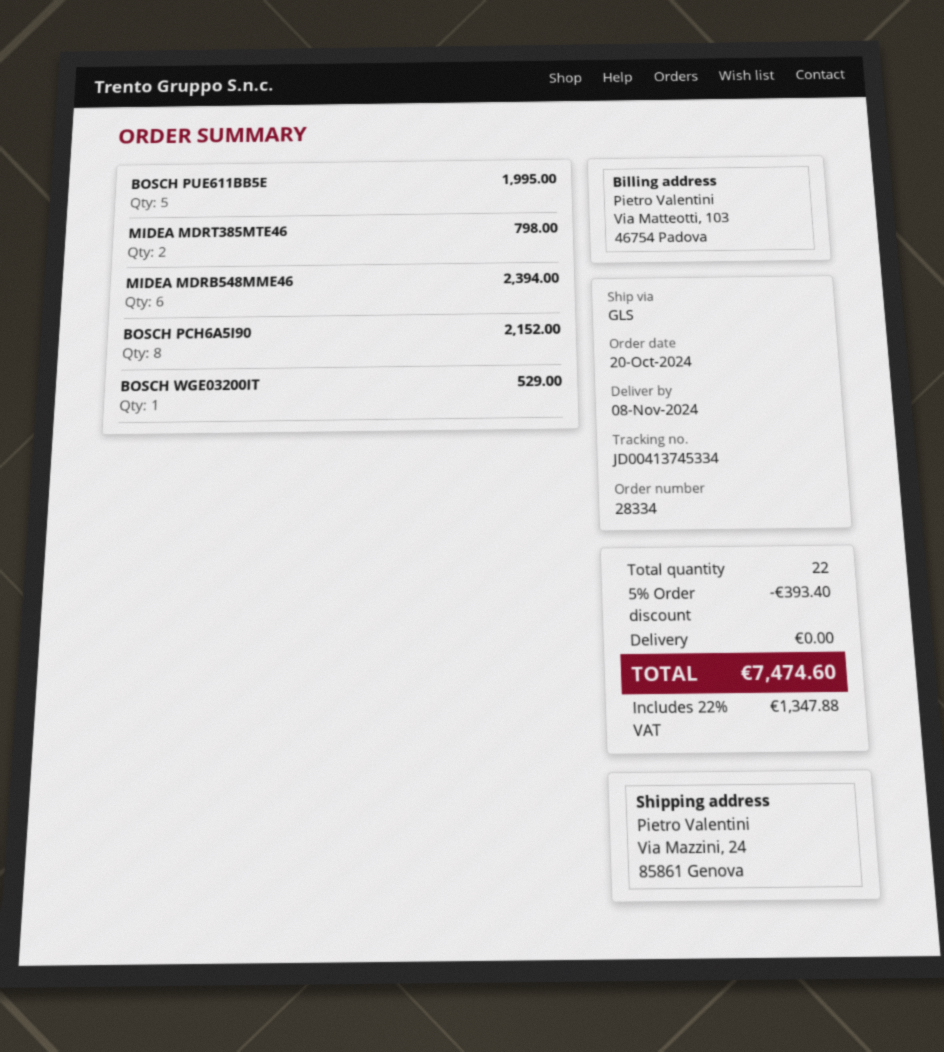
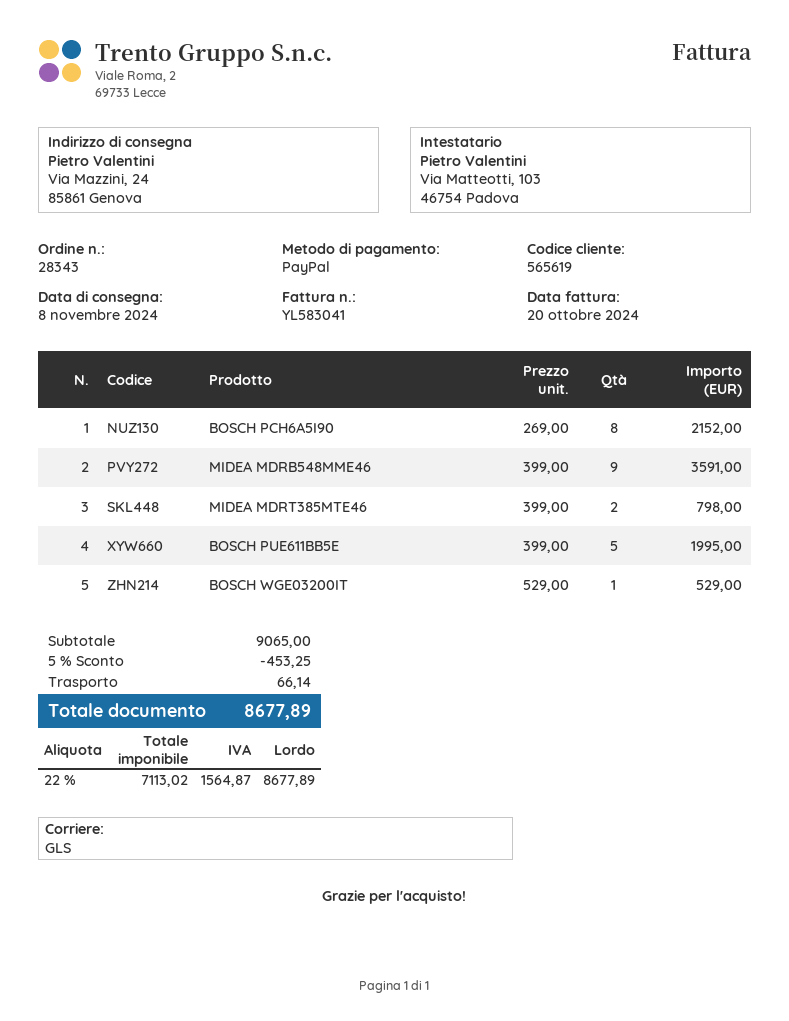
order number: 28334 -> 28343
MIDEA MDRB548MME46: 6 for 2394.00 -> 9 for 3591.00
discount: 5% = 393.40 -> 5% = 453.25
shipping: 0.00 -> 66.14
tax: 22% = 1347.88 -> 22% = 1564.87
total: 7474.60 -> 8677.89

